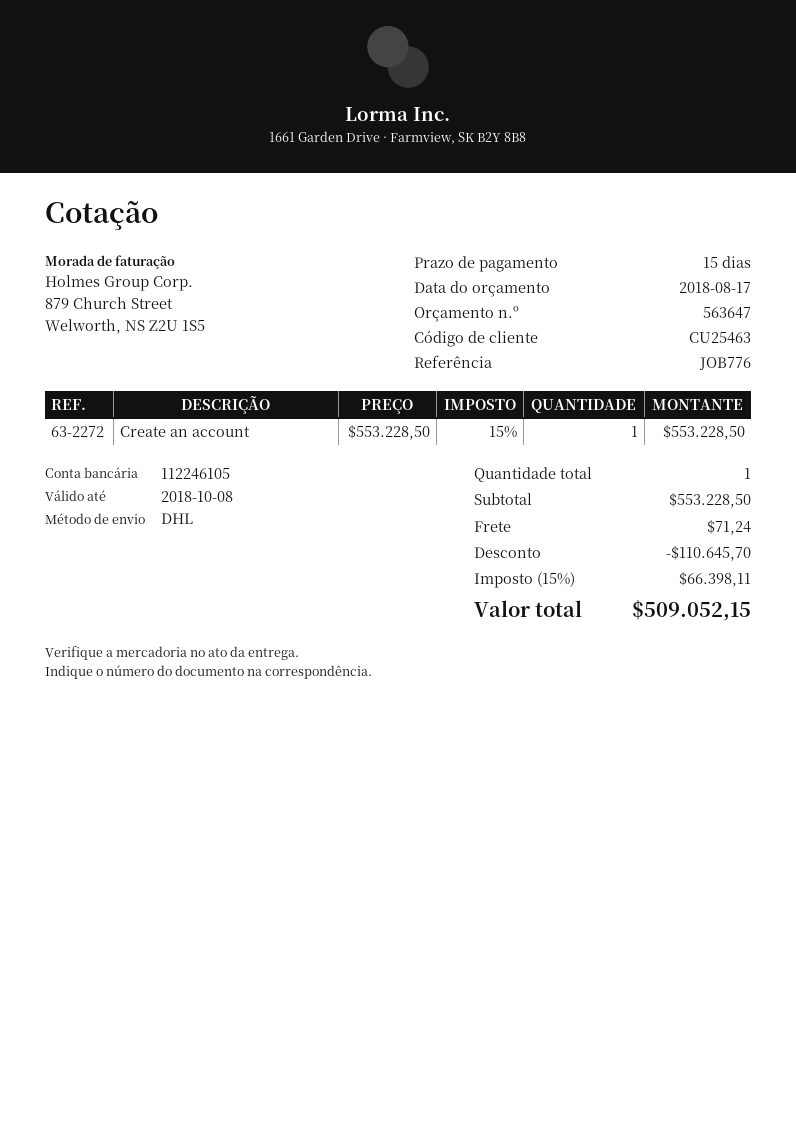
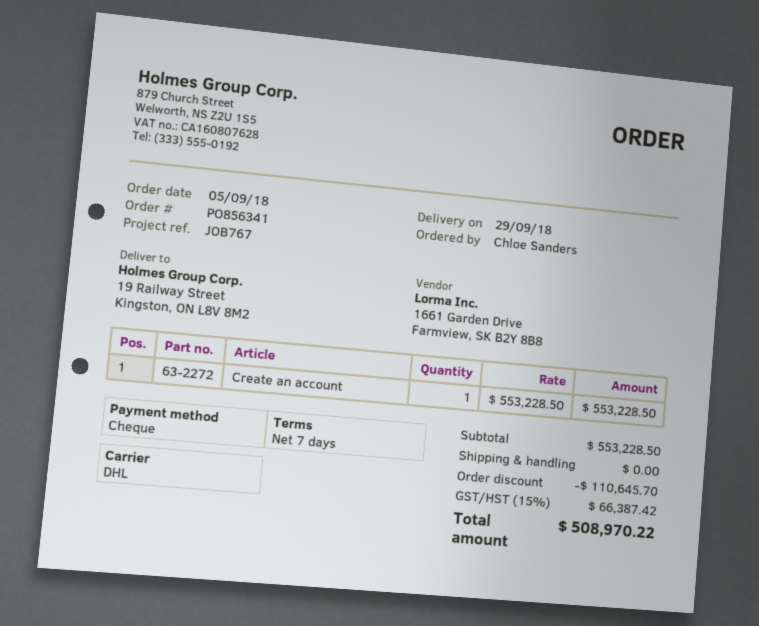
payment terms: 15 days -> 7 days
reference: JOB776 -> JOB767
shipping: 71.24 -> 0.00
tax: 15% = 66398.11 -> 15% = 66387.42
total: 509052.15 -> 508970.22

